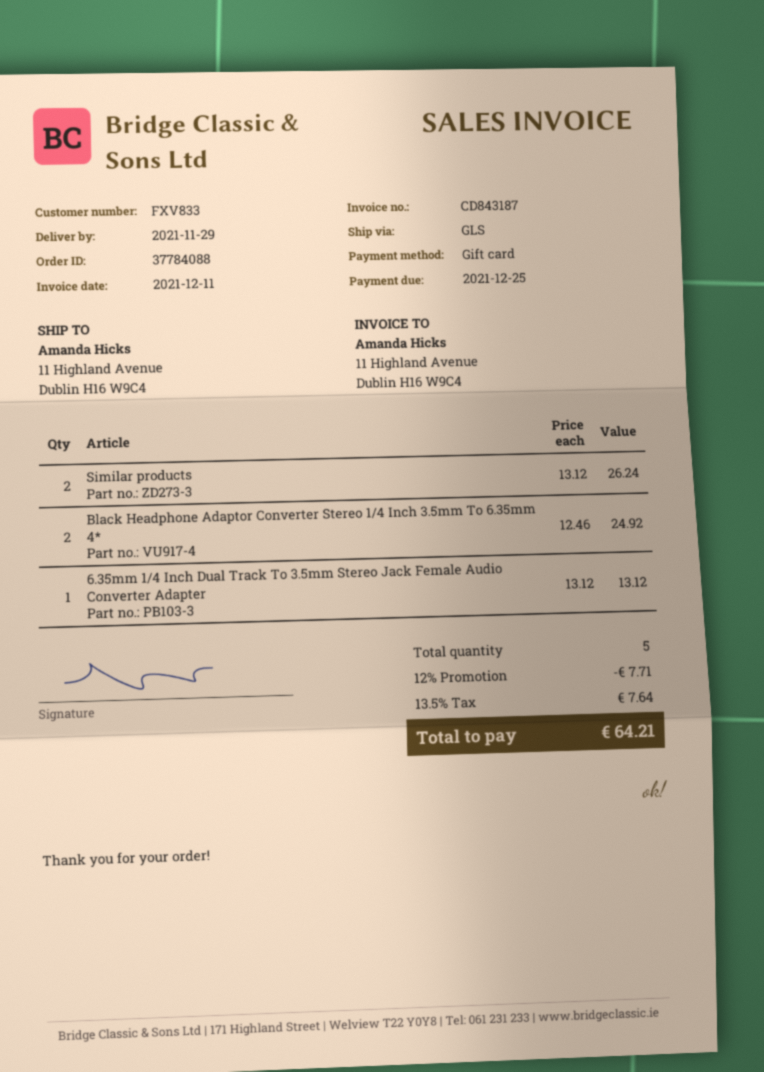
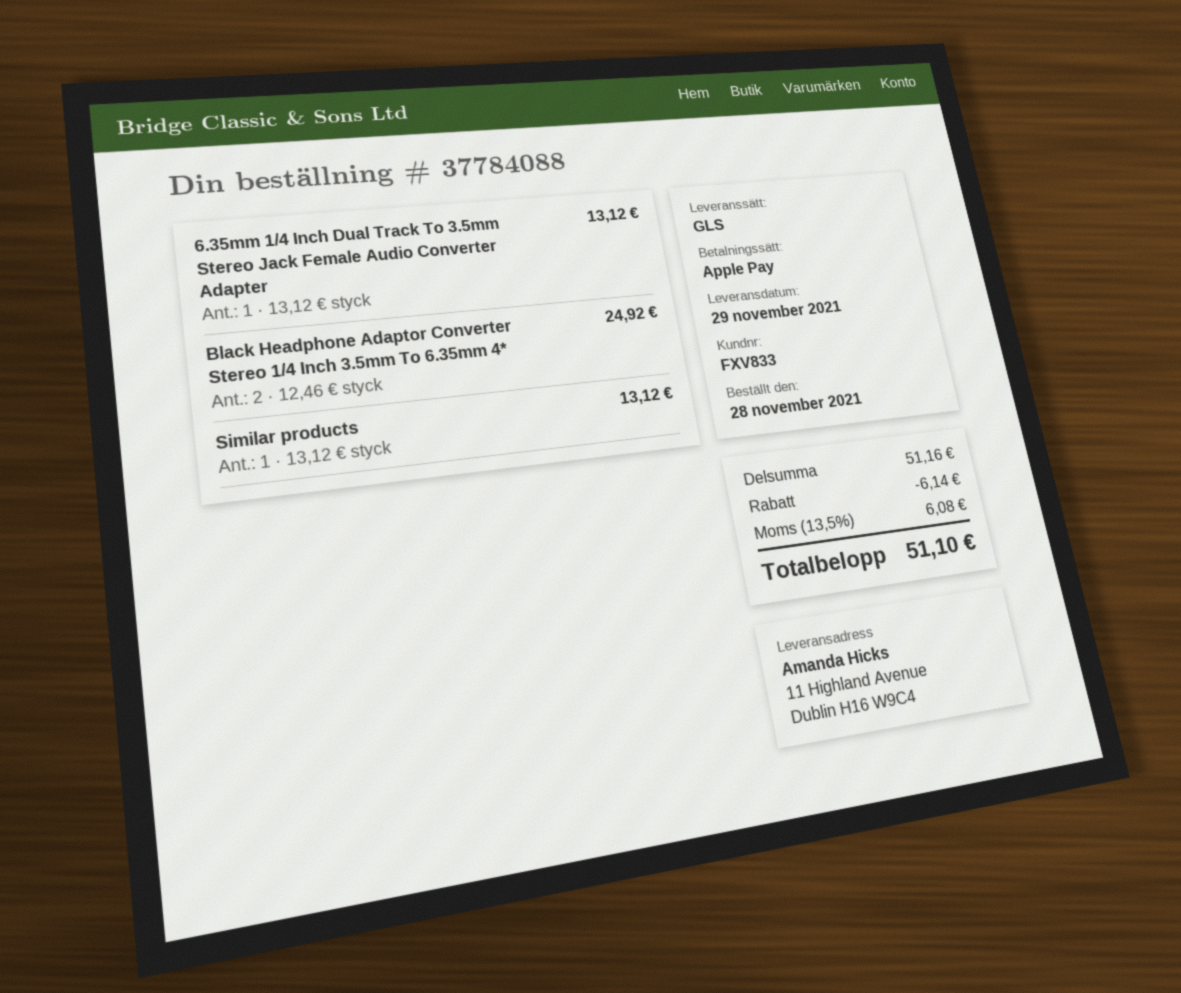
payment method: gift card -> Apple Pay
Similar products: 2 x 13.12 = 26.24 -> 1 x 13.12 = 13.12
discount: 7.71 -> 6.14
tax: 13.5% = 7.64 -> 13.5% = 6.08
total: 64.21 -> 51.10

